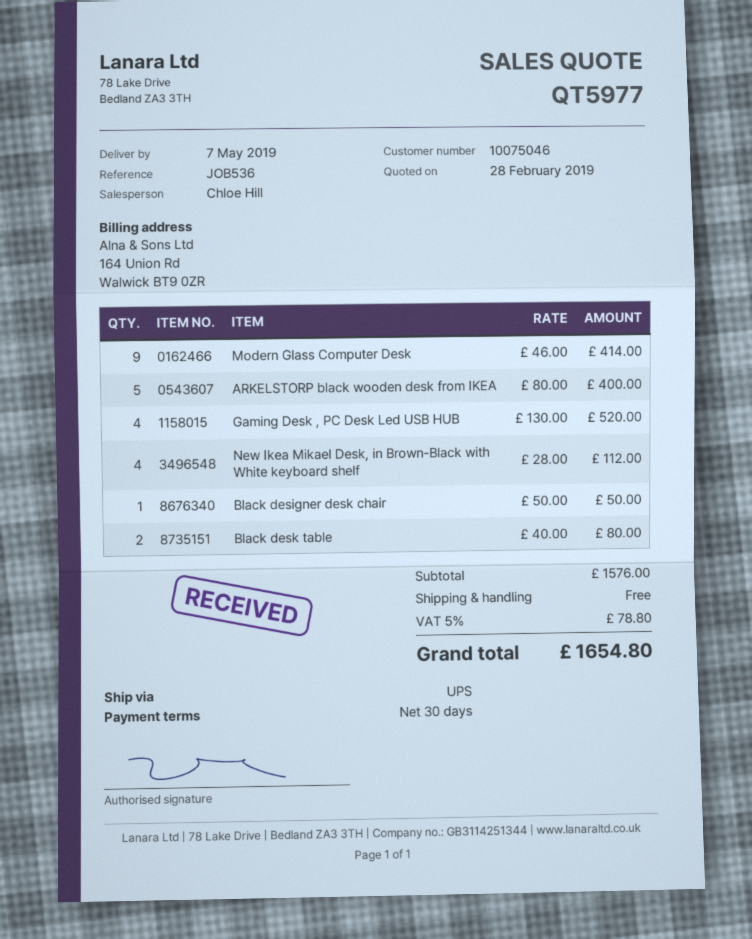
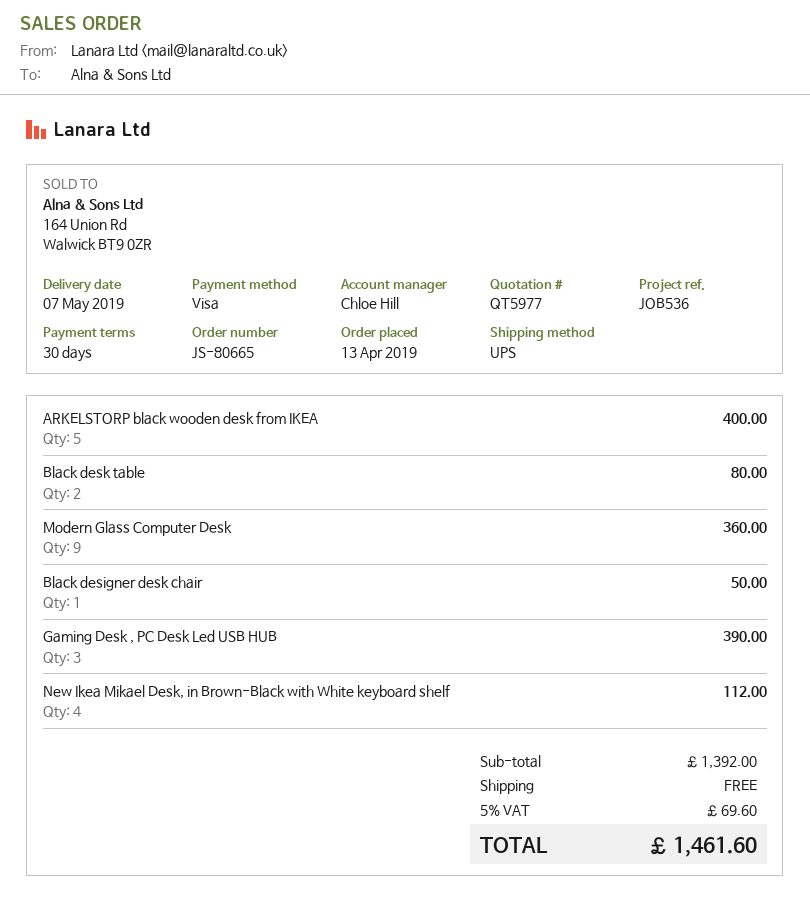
Modern Glass Computer Desk: 9 for 414.00 -> 9 for 360.00
Gaming Desk , PC Desk Led USB HUB: 4 for 520.00 -> 3 for 390.00
subtotal: 1576.00 -> 1392.00
tax: 5% = 78.80 -> 5% = 69.60
total: 1654.80 -> 1461.60

